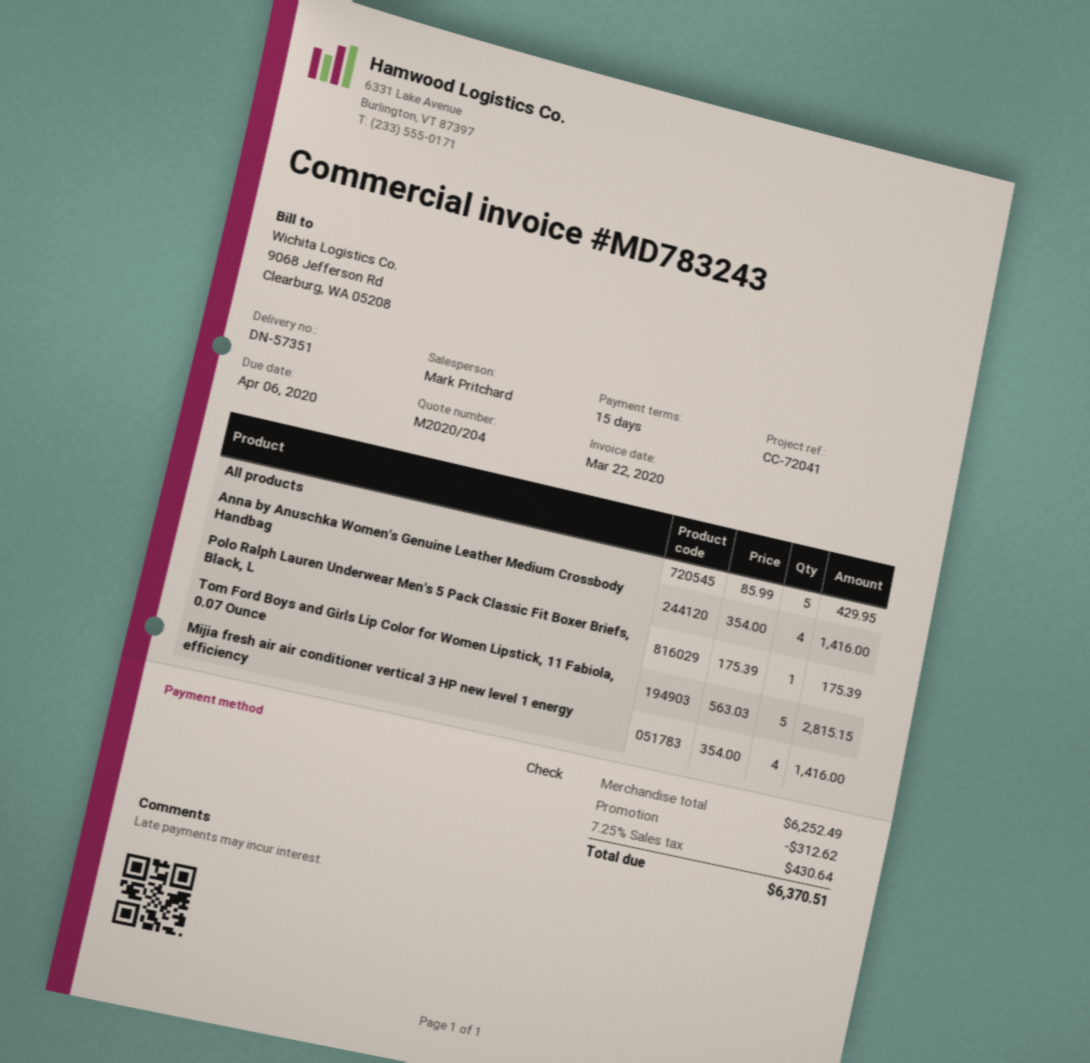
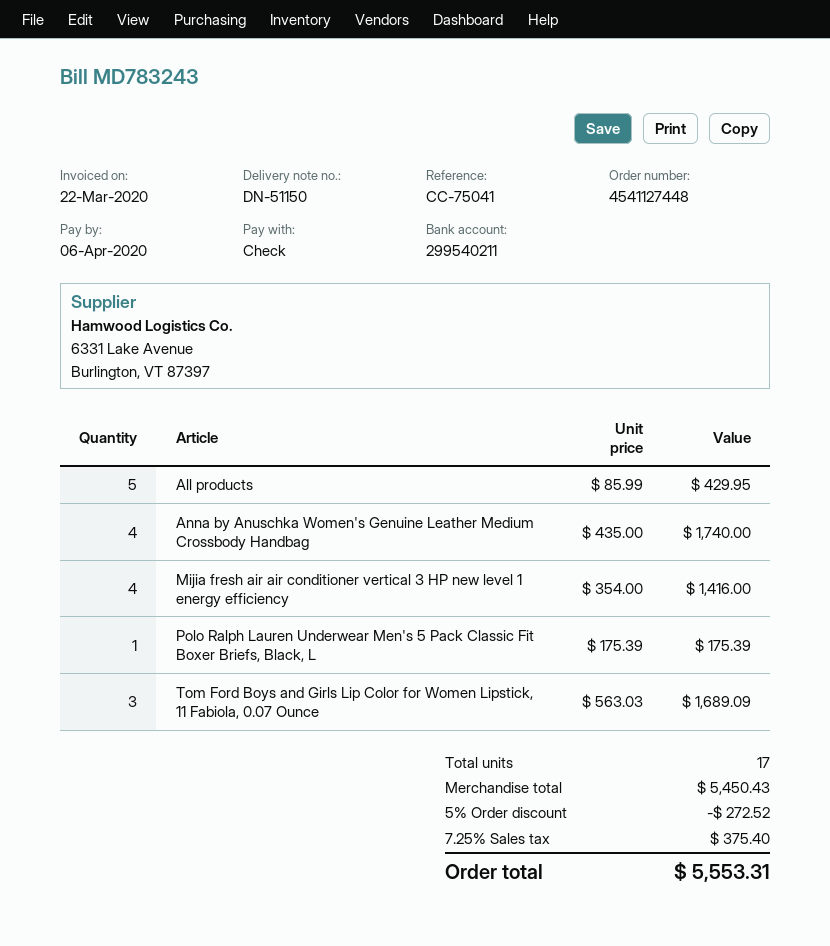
delivery note number: DN-57351 -> DN-51150
reference: CC-72041 -> CC-75041
Anna by Anuschka Women's Genuine Leather Medium Crossbody Handbag: 4 x 354.00 = 1416.00 -> 4 x 435.00 = 1740.00
Tom Ford Boys and Girls Lip Color for Women Lipstick, 11 Fabiola, 0.07 Ounce: 5 x 563.03 = 2815.15 -> 3 x 563.03 = 1689.09
subtotal: 6252.49 -> 5450.43
discount: 312.62 -> 272.52
tax: 7.25% = 430.64 -> 7.25% = 375.40
total: 6370.51 -> 5553.31

